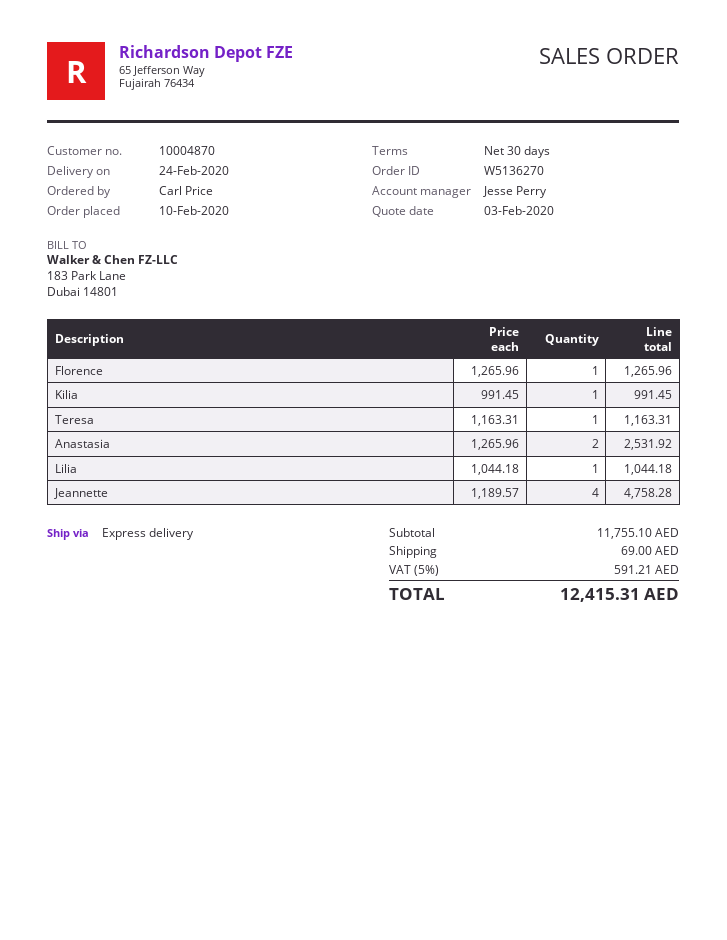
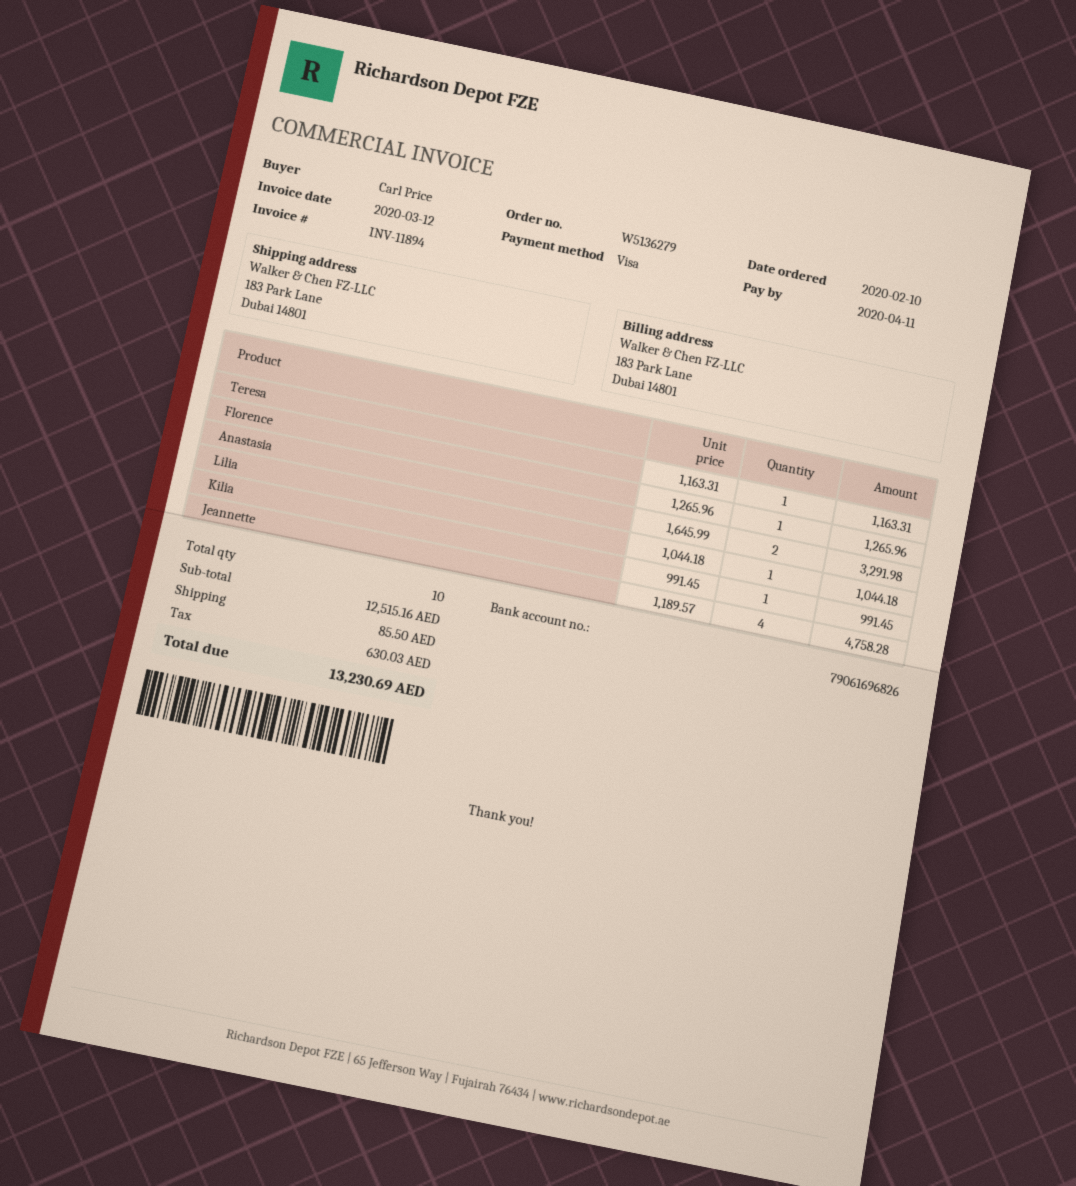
order number: W5136270 -> W5136279
Anastasia: 2 x 1265.96 = 2531.92 -> 2 x 1645.99 = 3291.98
subtotal: 11755.10 -> 12515.16
shipping: 69.00 -> 85.50
tax: 591.21 -> 630.03
total: 12415.31 -> 13230.69

